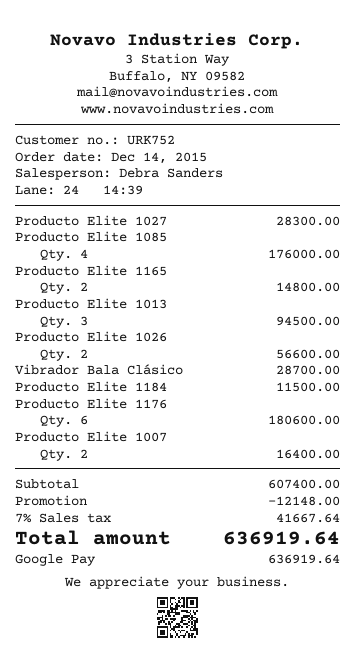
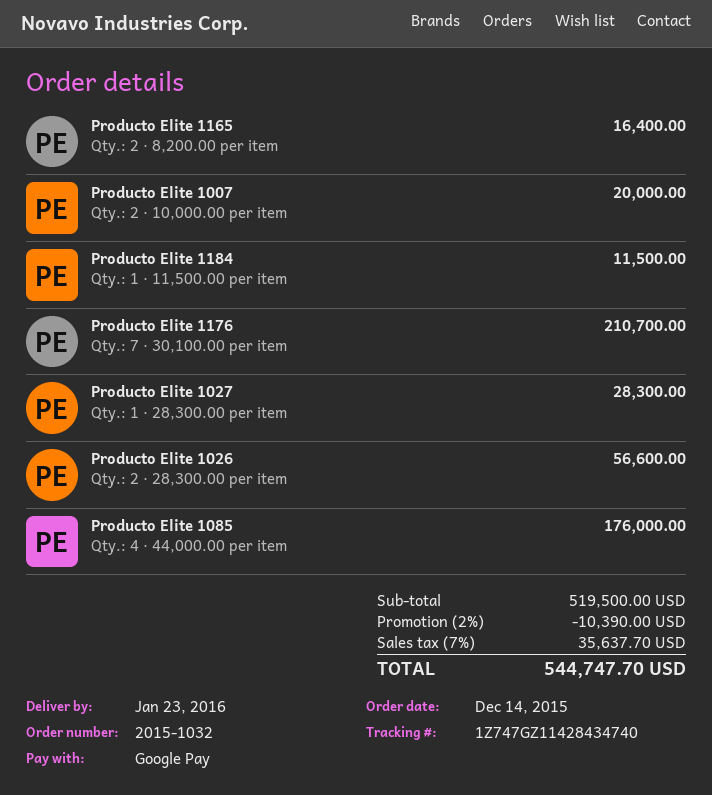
Producto Elite 1165: 2 for 14800.00 -> 2 for 16400.00
Producto Elite 1013: 3 for 94500.00 -> none
Vibrador Bala Clásico: 1 for 28700.00 -> none
Producto Elite 1176: 6 for 180600.00 -> 7 for 210700.00
Producto Elite 1007: 2 for 16400.00 -> 2 for 20000.00
subtotal: 607400.00 -> 519500.00
discount: 12148.00 -> 10390.00
tax: 7% = 41667.64 -> 7% = 35637.70
total: 636919.64 -> 544747.70

